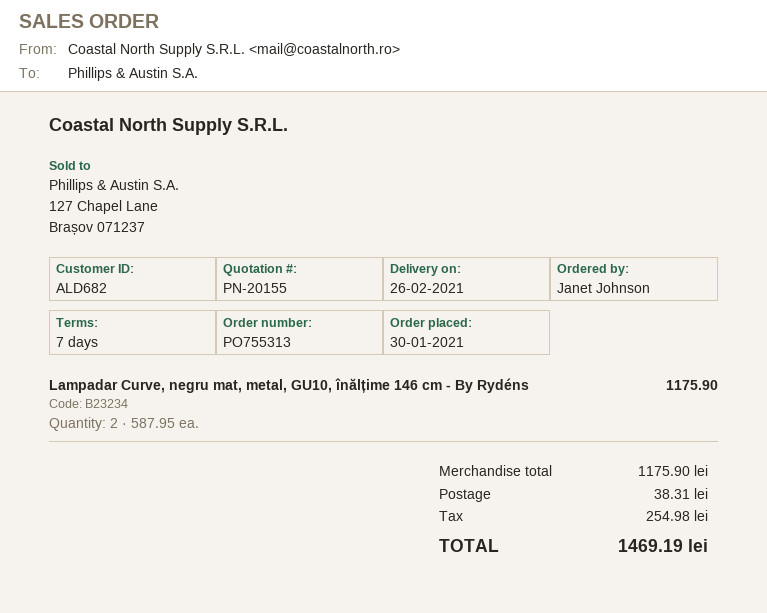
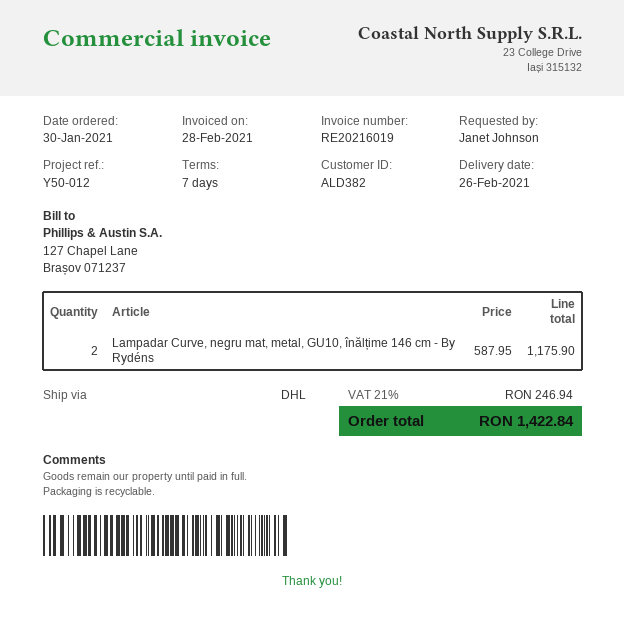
customer number: ALD682 -> ALD382
shipping: 38.31 -> none
tax: 254.98 -> 246.94
total: 1469.19 -> 1422.84

